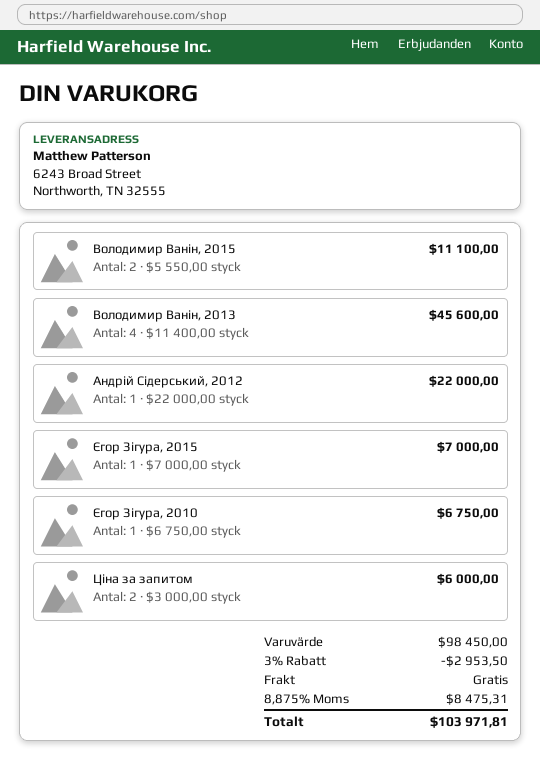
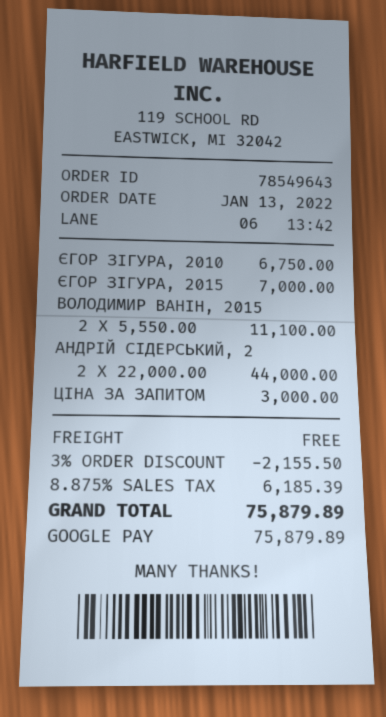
Володимир Ванін, 2013: 4 x 11400.00 = 45600.00 -> none
Андрій Сідерський, 2012: 1 x 22000.00 = 22000.00 -> 2 x 22000.00 = 44000.00
Ціна за запитом: 2 x 3000.00 = 6000.00 -> 1 x 3000.00 = 3000.00
discount: 3% = 2953.50 -> 3% = 2155.50
tax: 8.875% = 8475.31 -> 8.875% = 6185.39
total: 103971.81 -> 75879.89

